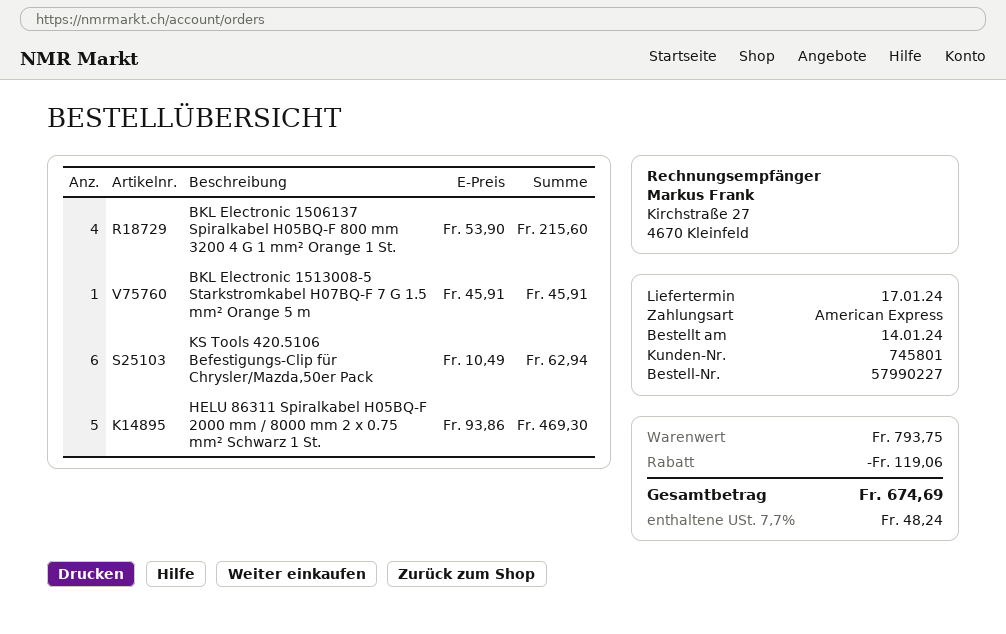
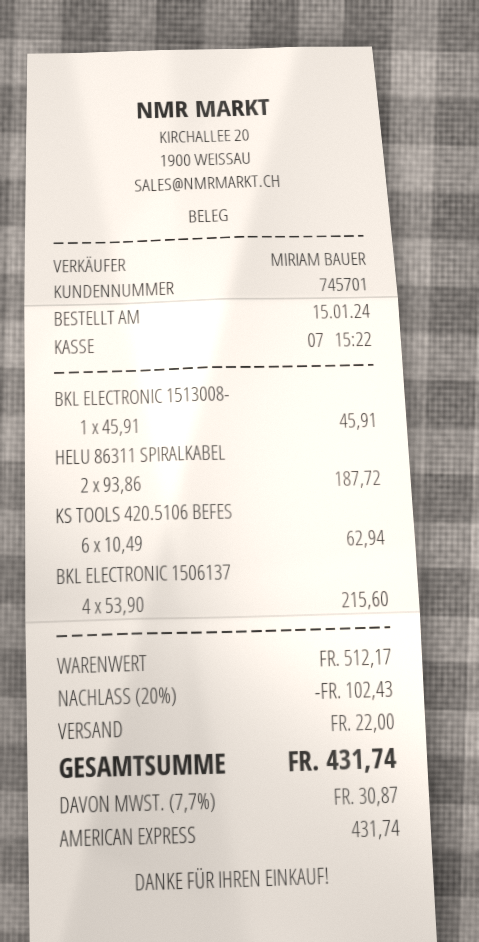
order date: 2024-01-14 -> 2024-01-15
customer number: 745801 -> 745701
HELU 86311 Spiralkabel H05BQ-F 2000 mm / 8000 mm 2 x 0.75 mm² Schwarz 1 St.: 5 x 93.86 = 469.30 -> 2 x 93.86 = 187.72
subtotal: 793.75 -> 512.17
discount: 119.06 -> 102.43
shipping: none -> 22.00
tax: 7.7% = 48.24 -> 7.7% = 30.87
total: 674.69 -> 431.74

